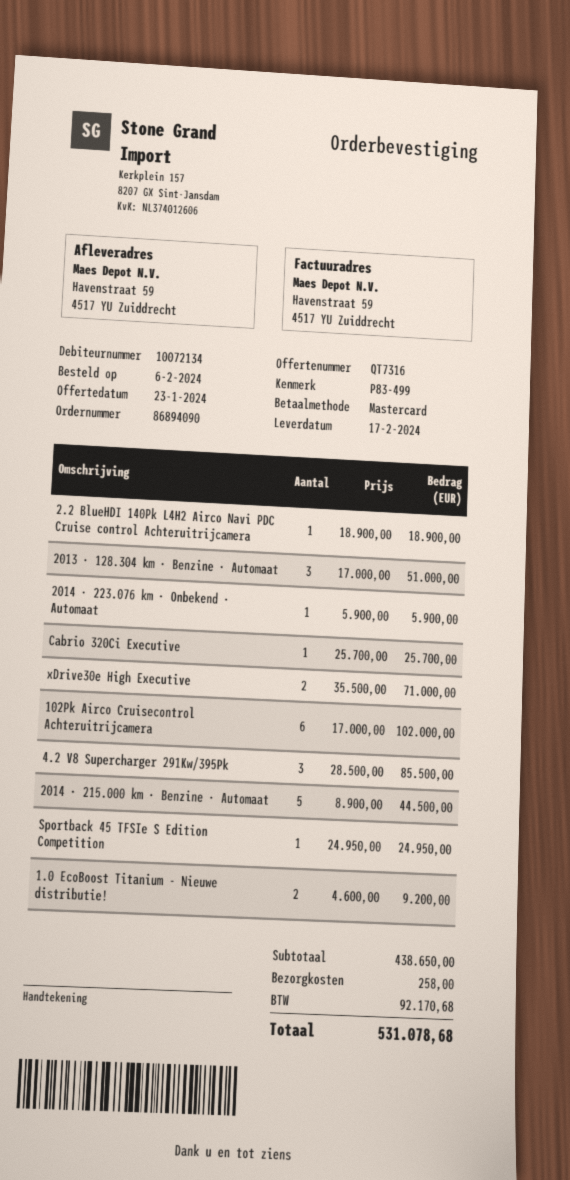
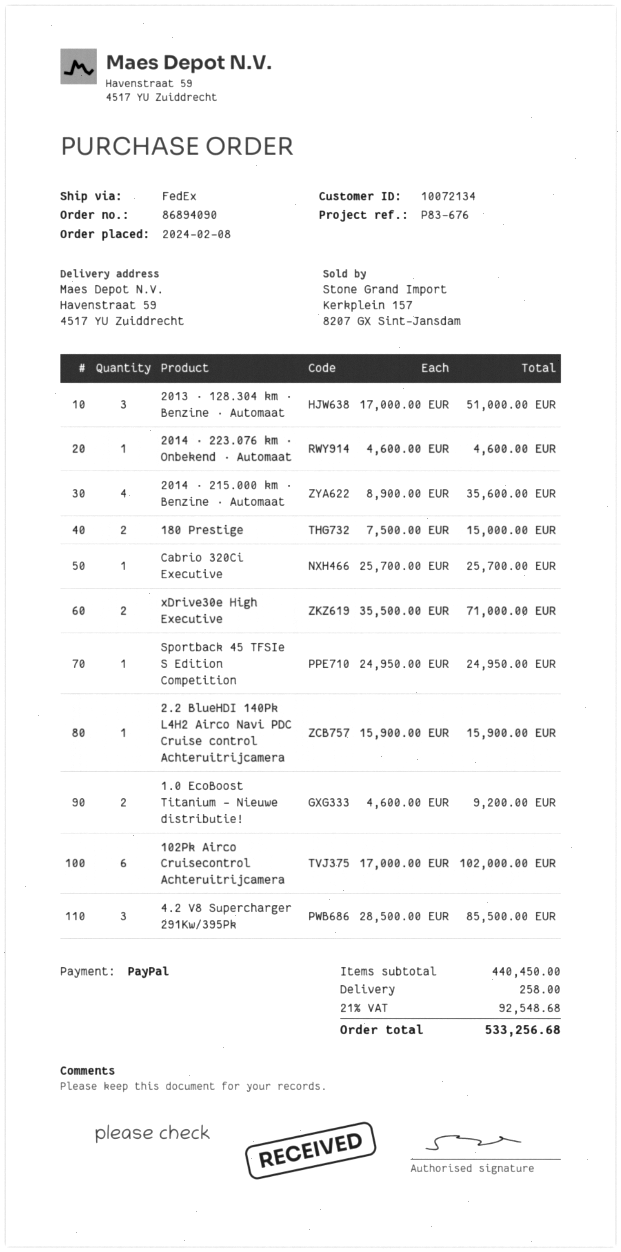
order date: 2024-02-06 -> 2024-02-08
reference: P83-499 -> P83-676
payment method: Mastercard -> PayPal
2.2 BlueHDI 140Pk L4H2 Airco Navi PDC Cruise control Achteruitrijcamera: 1 x 18900.00 = 18900.00 -> 1 x 15900.00 = 15900.00
2014 · 223.076 km · Onbekend · Automaat: 1 x 5900.00 = 5900.00 -> 1 x 4600.00 = 4600.00
2014 · 215.000 km · Benzine · Automaat: 5 x 8900.00 = 44500.00 -> 4 x 8900.00 = 35600.00
180 Prestige: none -> 2 x 7500.00 = 15000.00
subtotal: 438650.00 -> 440450.00
tax: 92170.68 -> 92548.68
total: 531078.68 -> 533256.68

